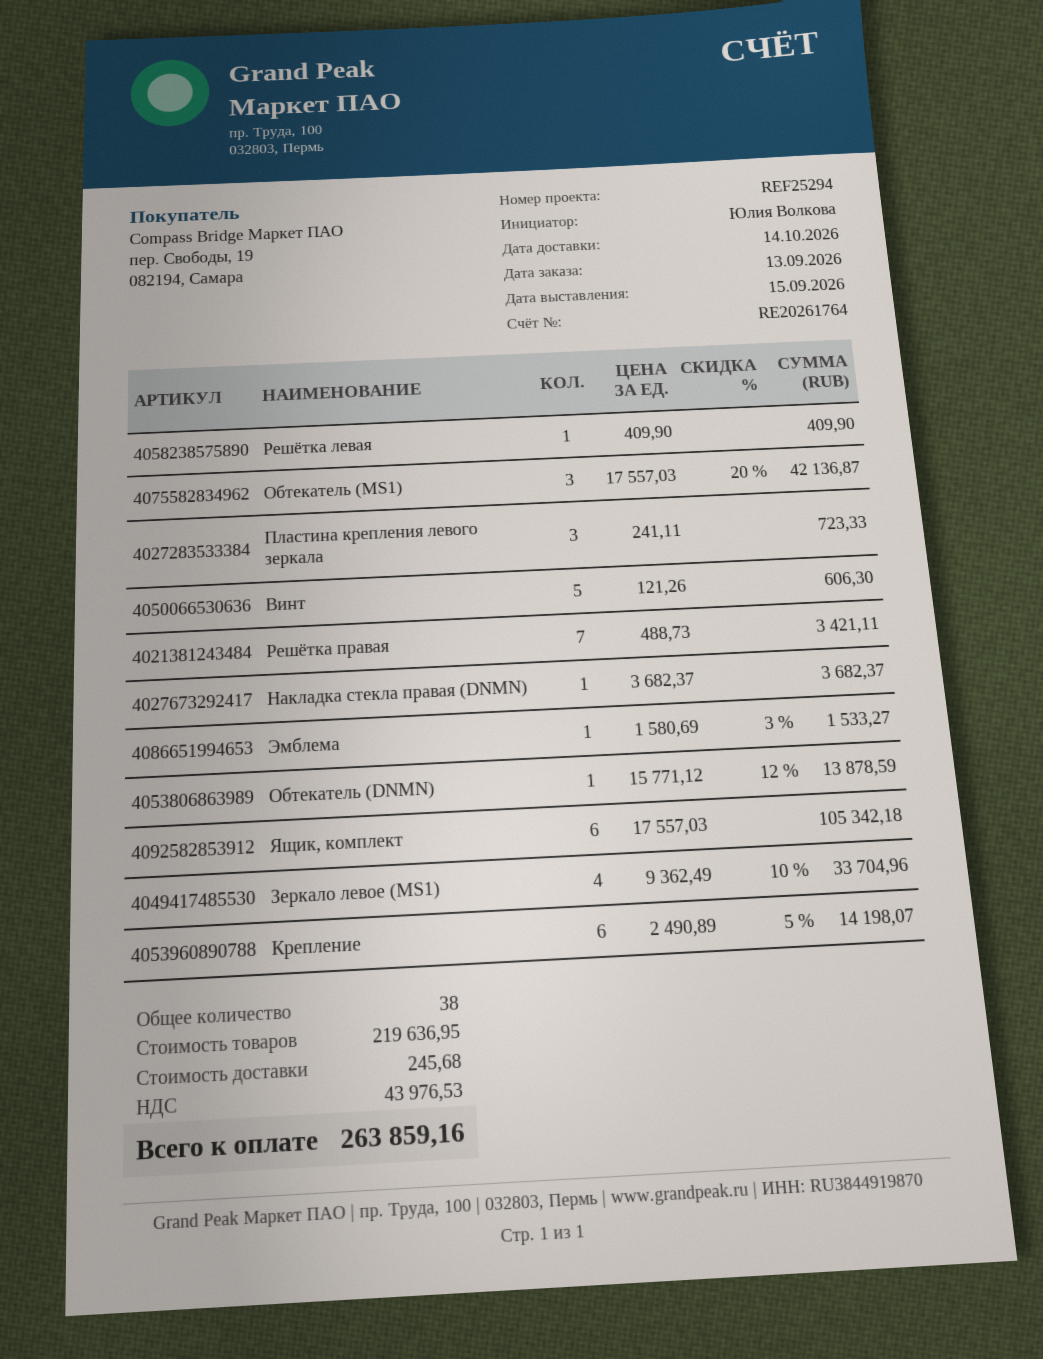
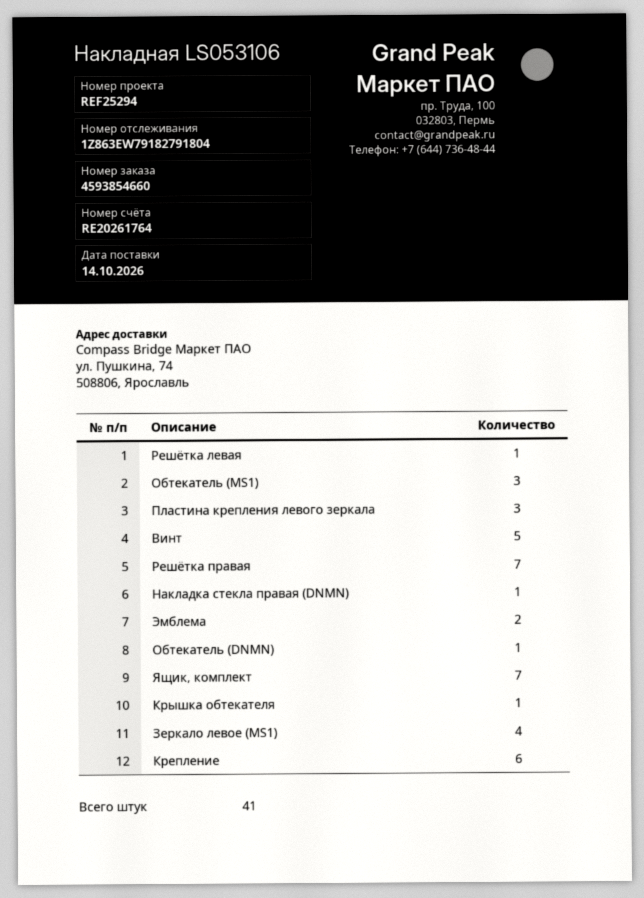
Эмблема: 1 -> 2
Ящик, комплект: 6 -> 7
Крышка обтекателя: none -> 1
total quantity: 38 -> 41

